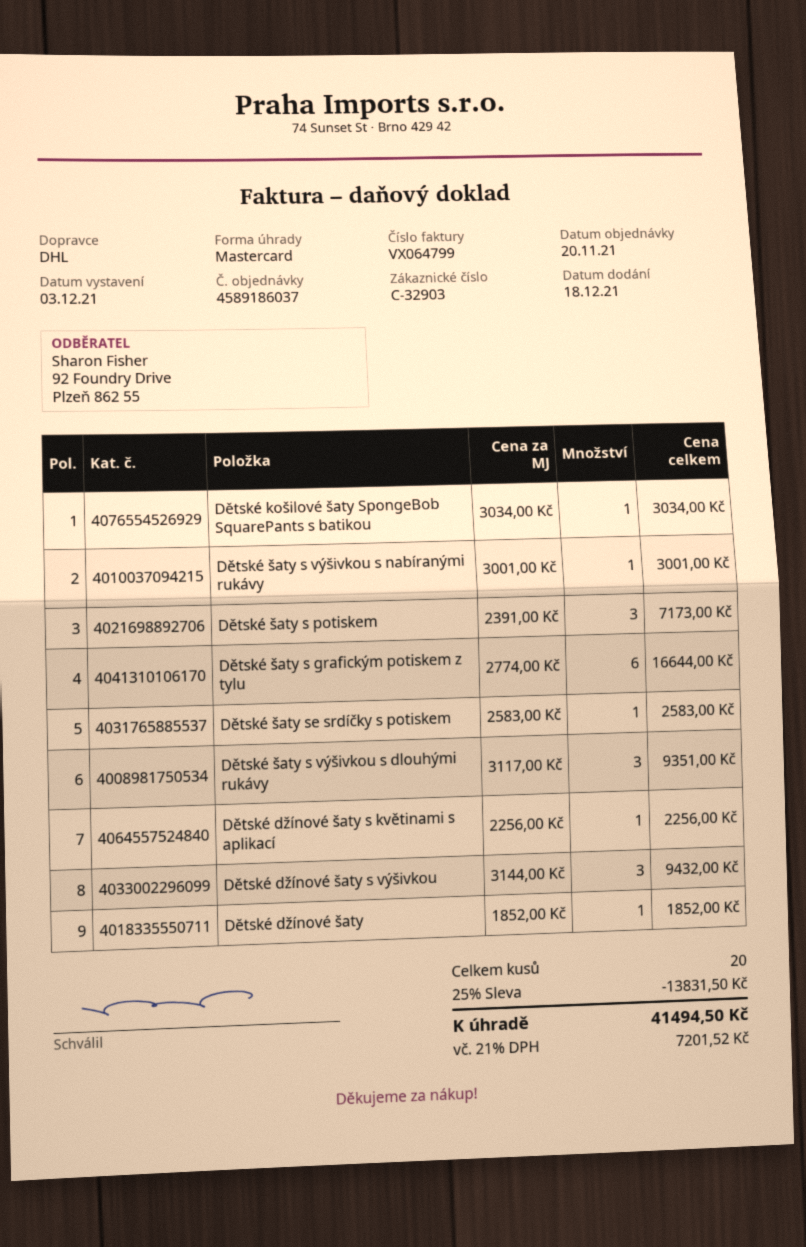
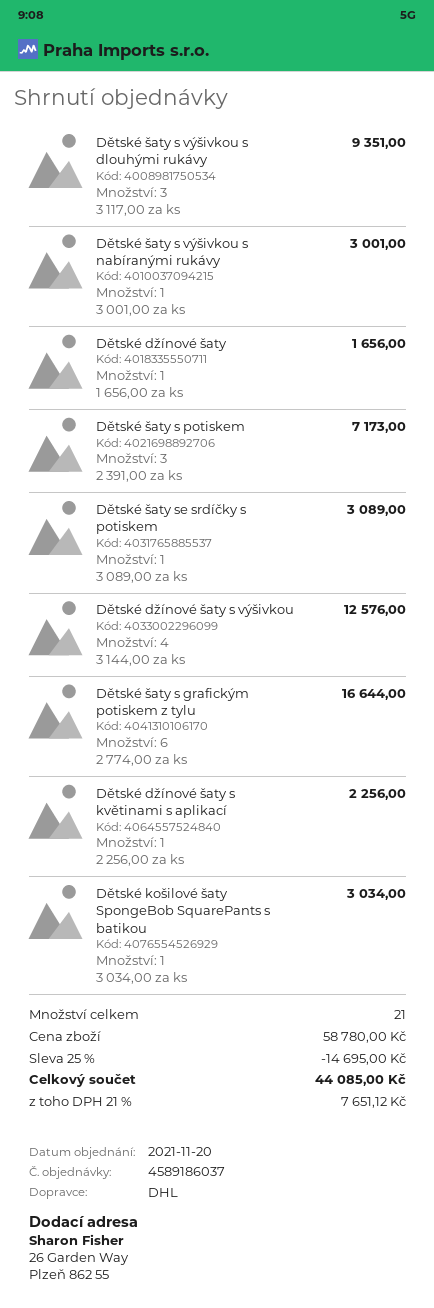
Dětské šaty se srdíčky s potiskem: 1 x 2583.00 = 2583.00 -> 1 x 3089.00 = 3089.00
Dětské džínové šaty s výšivkou: 3 x 3144.00 = 9432.00 -> 4 x 3144.00 = 12576.00
Dětské džínové šaty: 1 x 1852.00 = 1852.00 -> 1 x 1656.00 = 1656.00
total quantity: 20 -> 21
discount: 25% = 13831.50 -> 25% = 14695.00
tax: 21% = 7201.52 -> 21% = 7651.12
total: 41494.50 -> 44085.00

